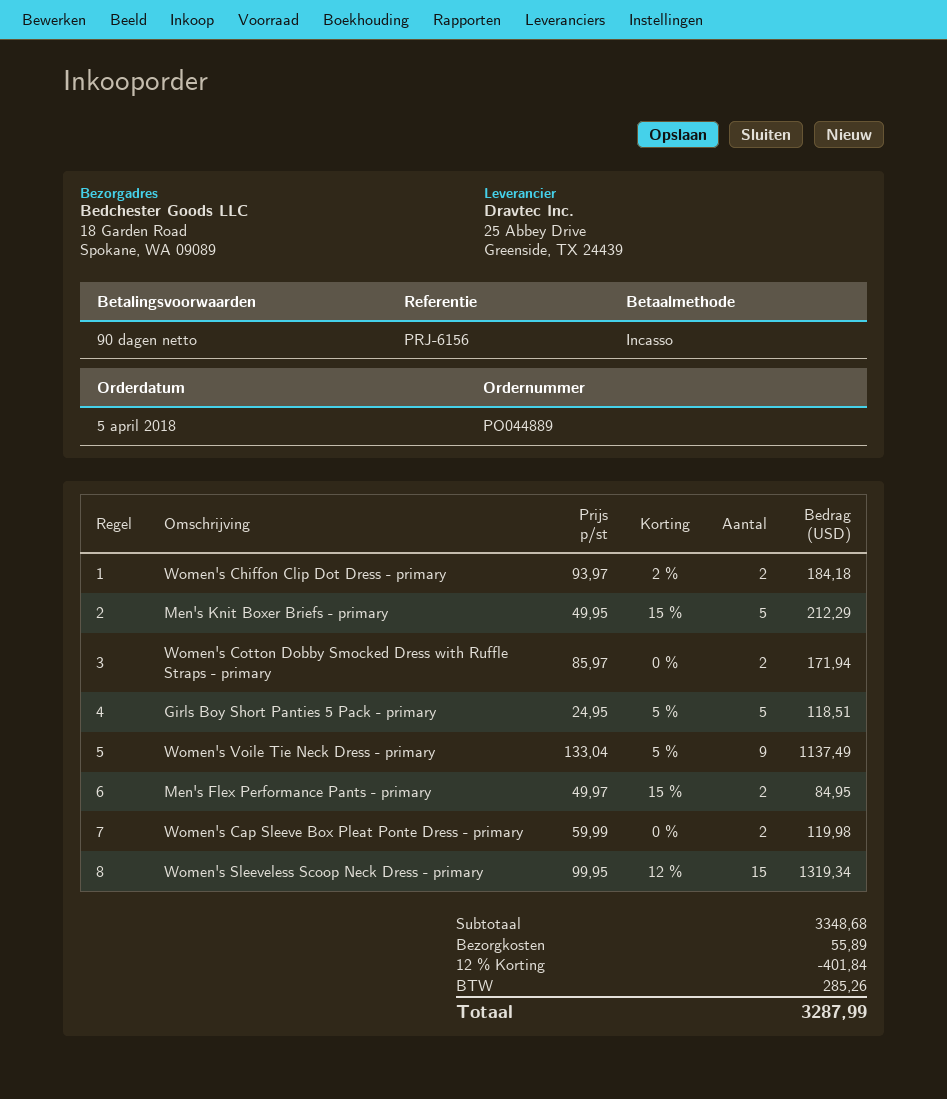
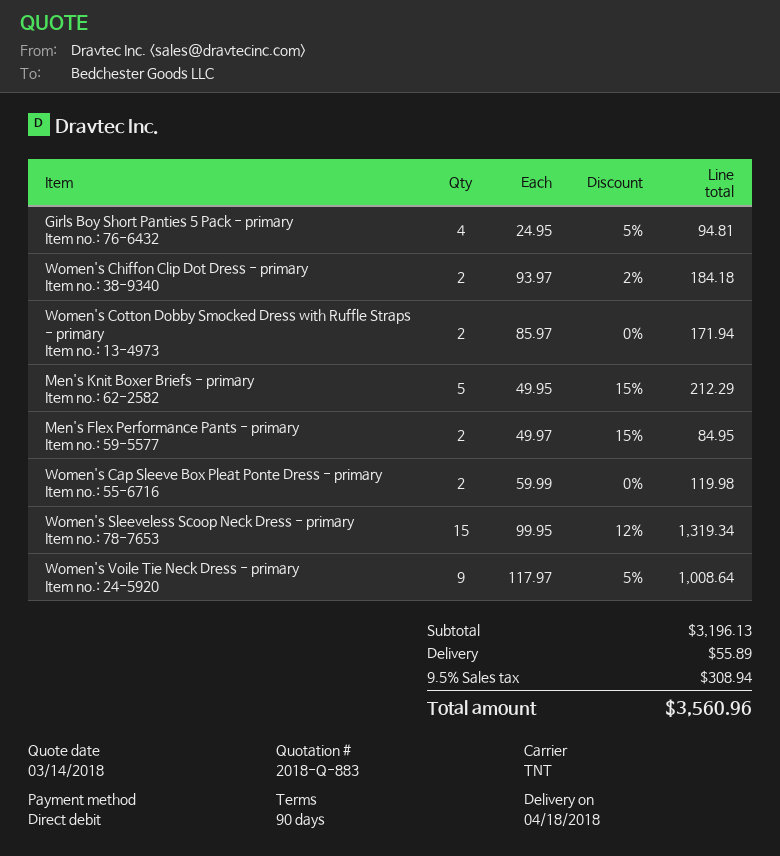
Girls Boy Short Panties 5 Pack - primary: 5 x 24.95 - 5% = 118.51 -> 4 x 24.95 - 5% = 94.81
Women's Voile Tie Neck Dress - primary: 9 x 133.04 - 5% = 1137.49 -> 9 x 117.97 - 5% = 1008.64
subtotal: 3348.68 -> 3196.13
discount: 12% = 401.84 -> none
tax: 285.26 -> 308.94
total: 3287.99 -> 3560.96

